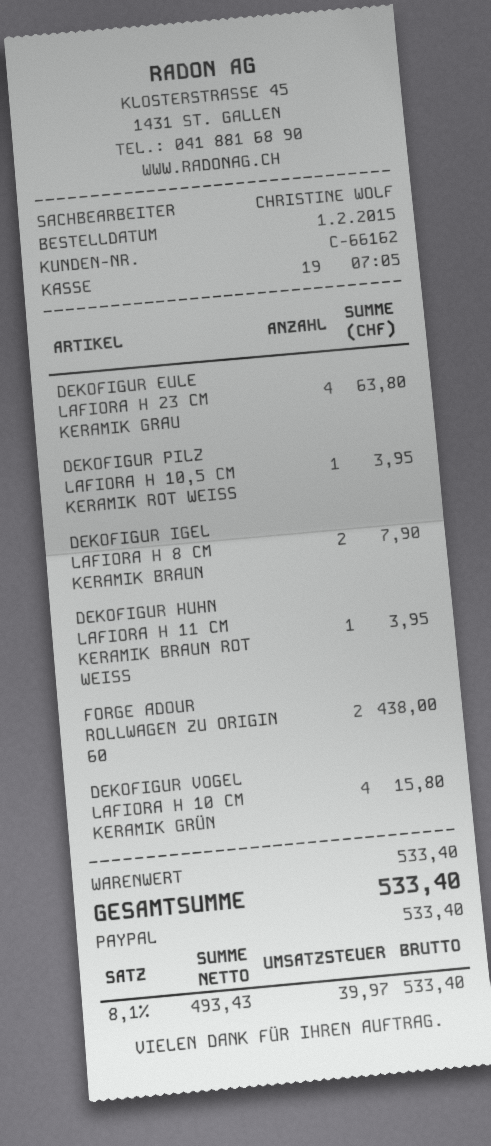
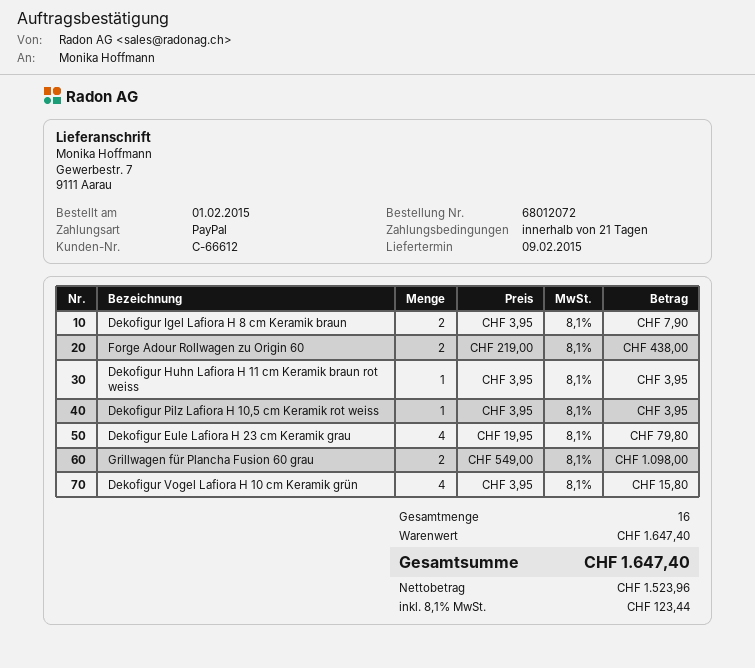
customer number: C-66162 -> C-66612
DEKOFIGUR EULE LAFIORA H 23 CM KERAMIK GRAU: 4 for 63.80 -> 4 for 79.80
Grillwagen für Plancha Fusion 60 grau: none -> 2 for 1098.00
subtotal: 533.40 -> 1647.40
net: 493.43 -> 1523.96
tax: 8.1% = 39.97 -> 8.1% = 123.44
total: 533.40 -> 1647.40

